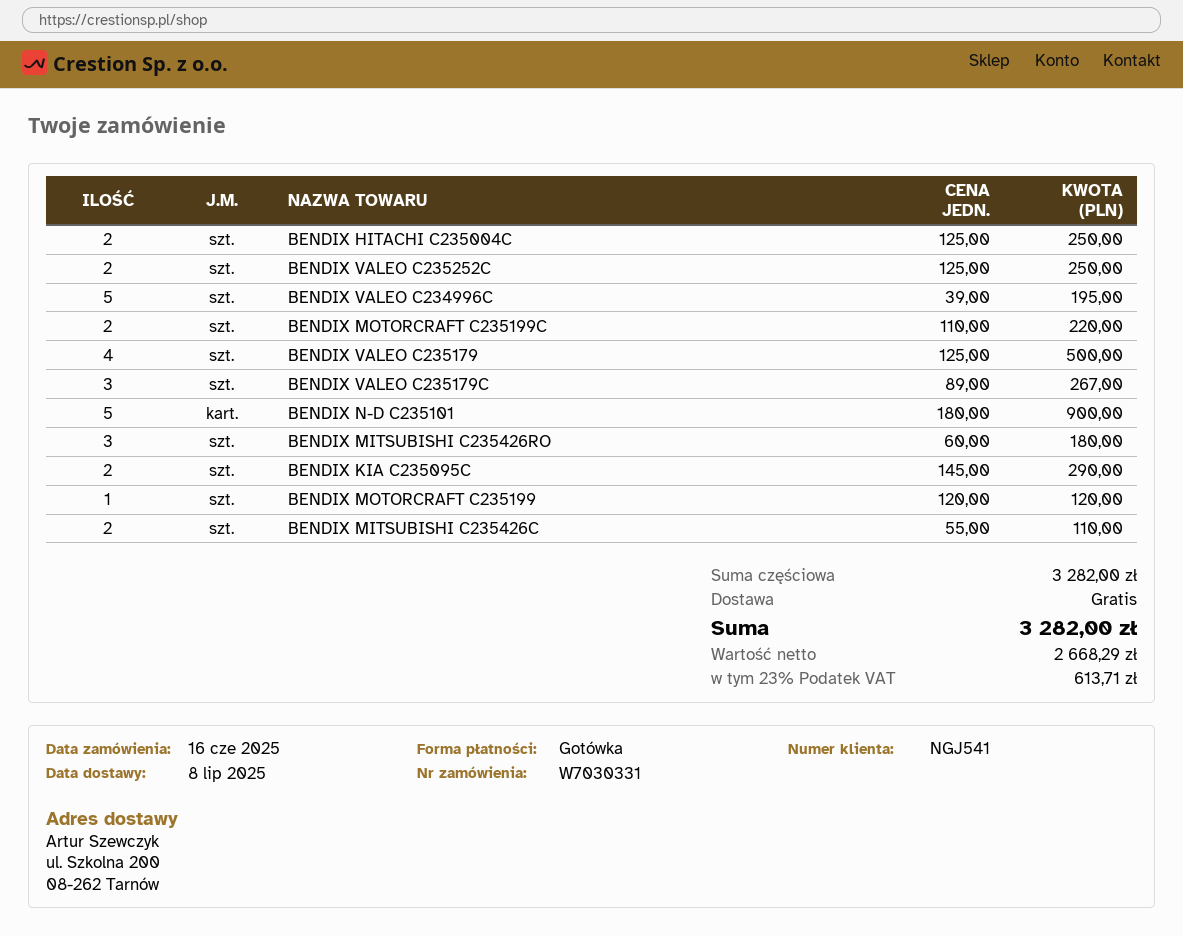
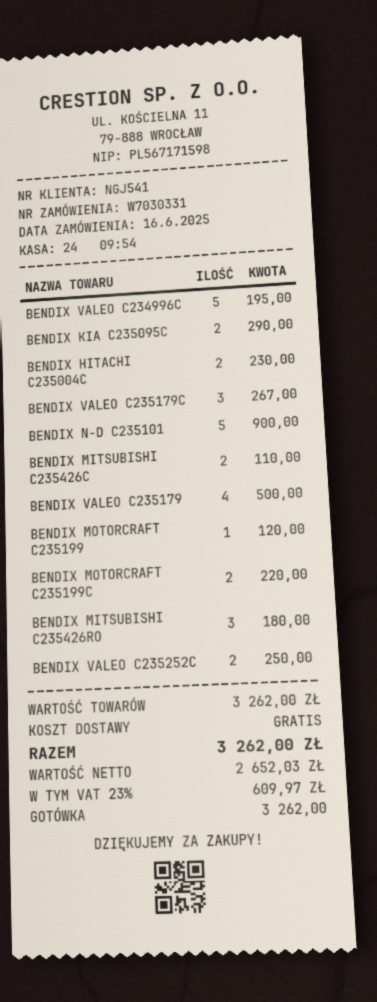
BENDIX HITACHI C235004C: 2 for 250.00 -> 2 for 230.00
subtotal: 3282.00 -> 3262.00
net: 2668.29 -> 2652.03
tax: 23% = 613.71 -> 23% = 609.97
total: 3282.00 -> 3262.00

